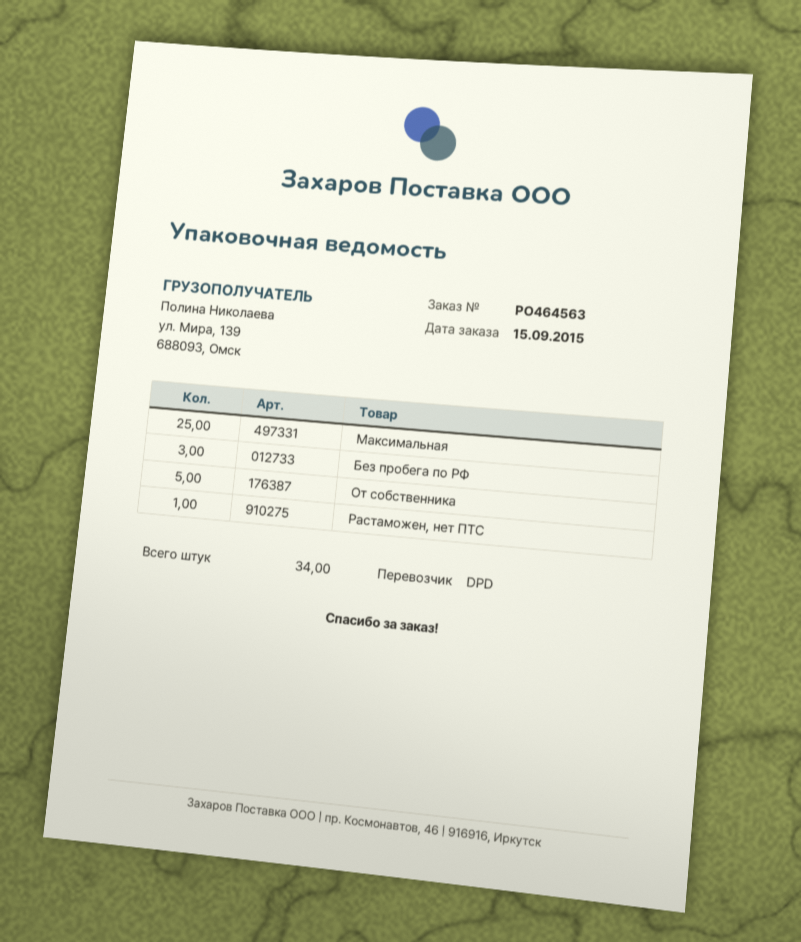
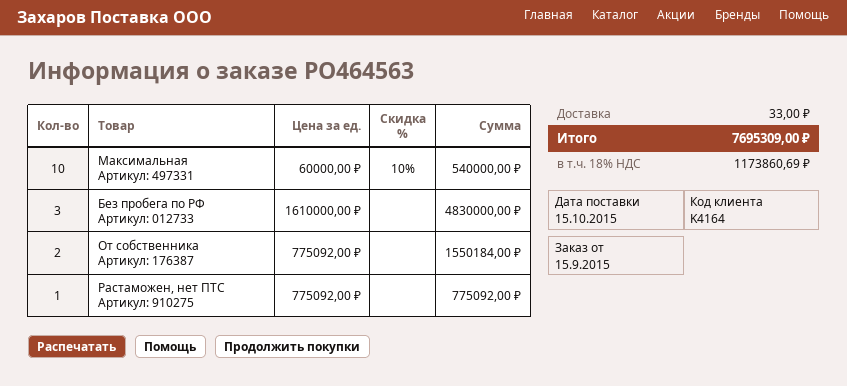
Максимальная: 25 -> 10
От собственника: 5 -> 2

